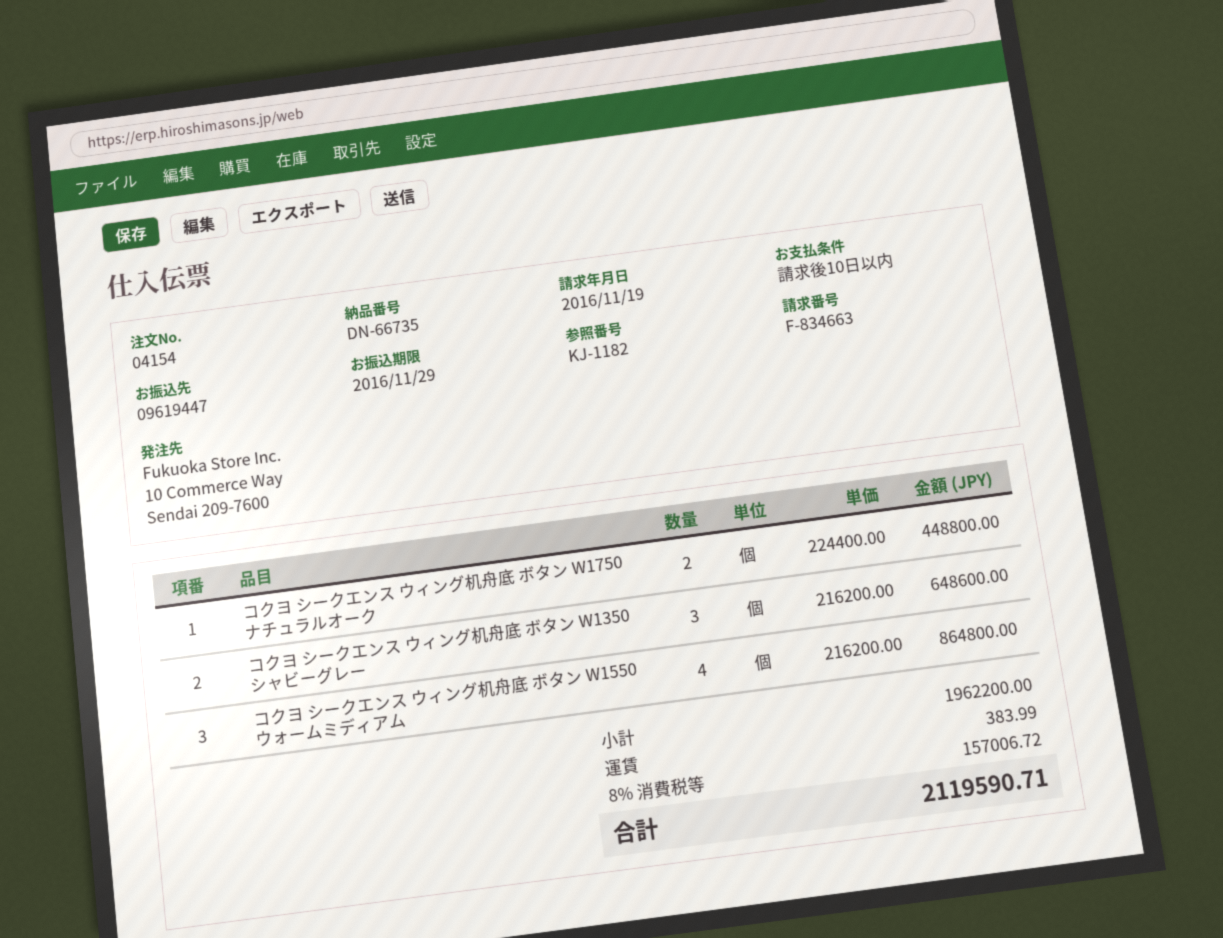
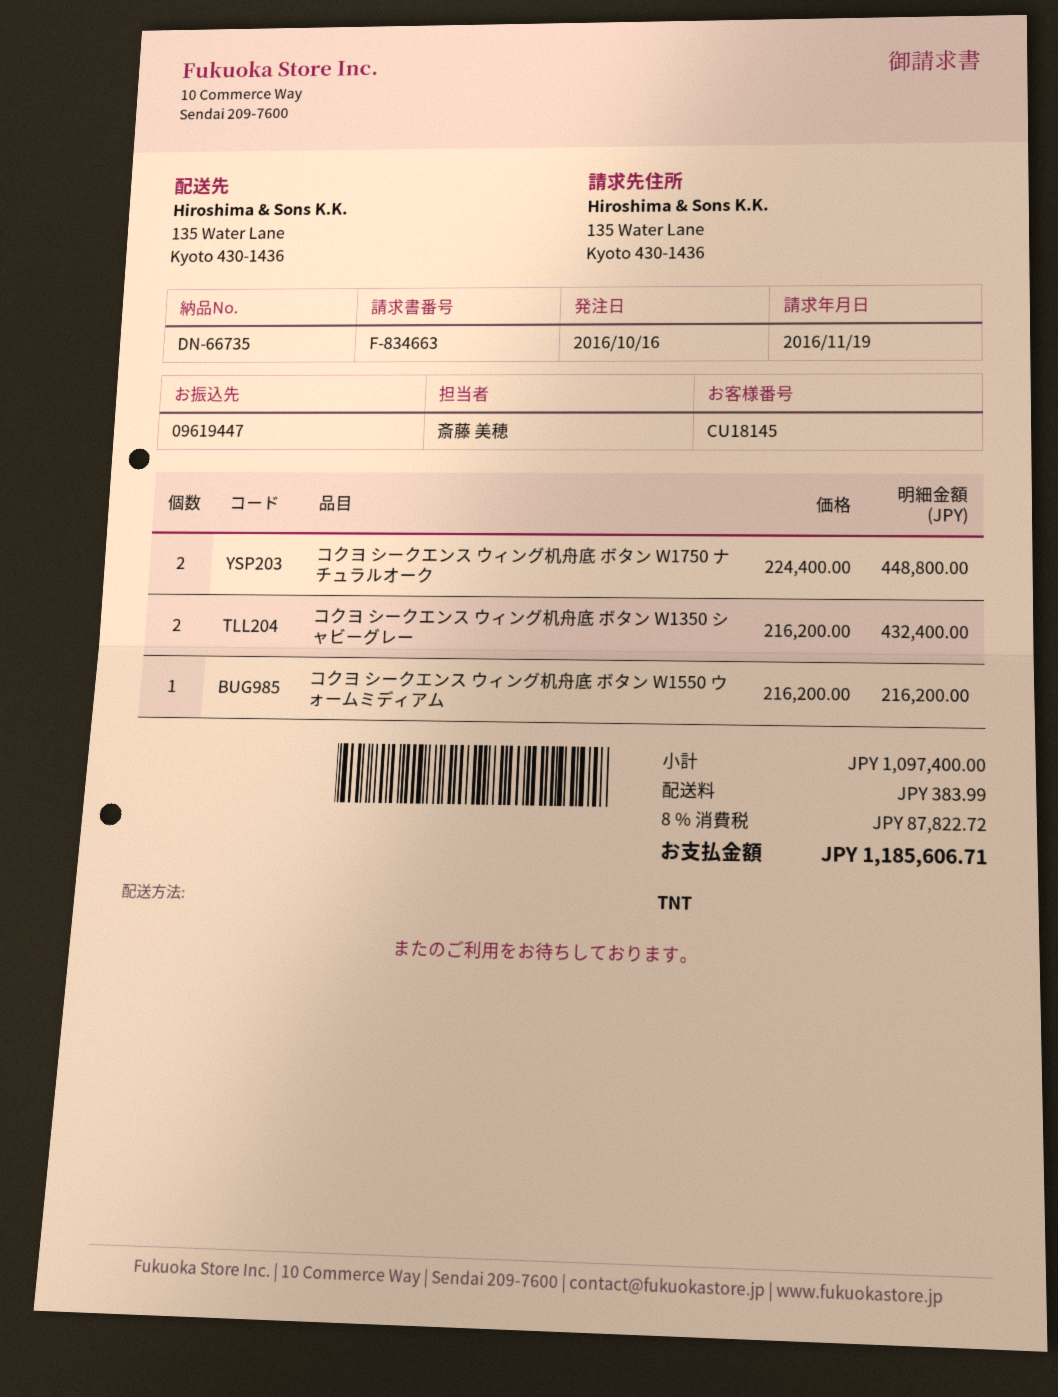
コクヨ シークエンス ウィング机舟底 ボタン W1350 シャビーグレー: 3 x 216200.00 = 648600.00 -> 2 x 216200.00 = 432400.00
コクヨ シークエンス ウィング机舟底 ボタン W1550 ウォームミディアム: 4 x 216200.00 = 864800.00 -> 1 x 216200.00 = 216200.00
subtotal: 1962200.00 -> 1097400.00
tax: 8% = 157006.72 -> 8% = 87822.72
total: 2119590.71 -> 1185606.71

